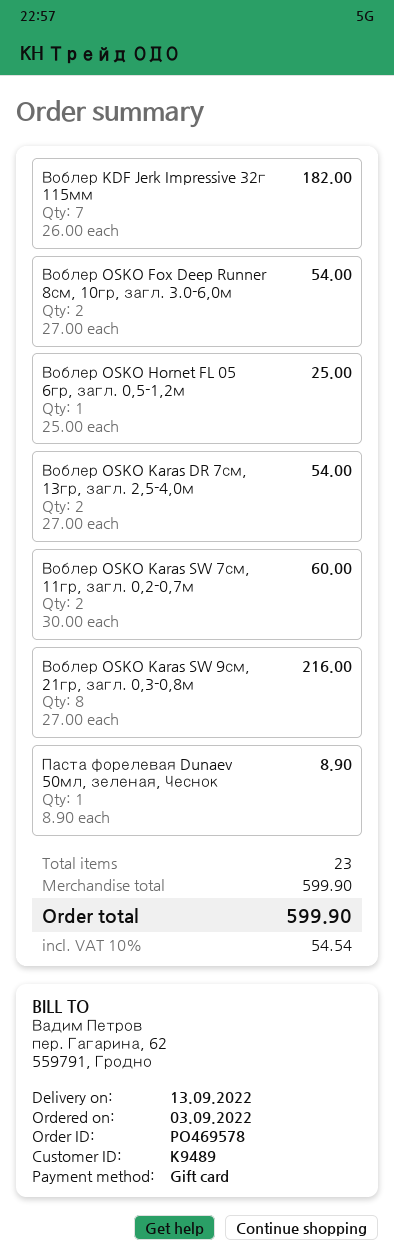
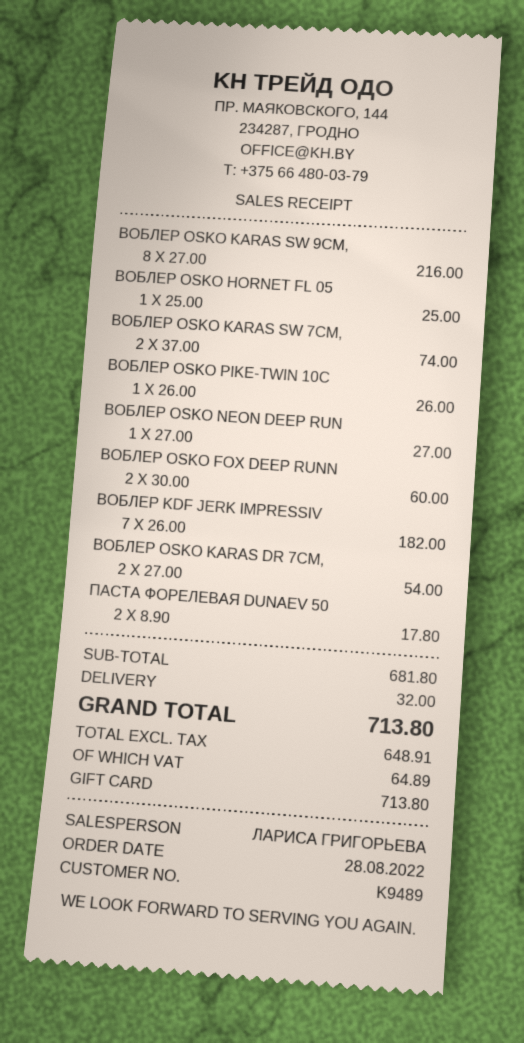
order date: 2022-09-03 -> 2022-08-28
Воблер OSKO Fox Deep Runner 8см, 10гр, загл. 3.0-6,0м: 2 x 27.00 = 54.00 -> 2 x 30.00 = 60.00
Воблер OSKO Karas SW 7см, 11гр, загл. 0,2-0,7м: 2 x 30.00 = 60.00 -> 2 x 37.00 = 74.00
Паста форелевая Dunaev 50мл, зеленая, Чеснок: 1 x 8.90 = 8.90 -> 2 x 8.90 = 17.80
ВОБЛЕР OSKO PIKE-TWIN 10С: none -> 1 x 26.00 = 26.00
ВОБЛЕР OSKO NEON DEEP RUN: none -> 1 x 27.00 = 27.00
subtotal: 599.90 -> 681.80
shipping: none -> 32.00
tax: 54.54 -> 64.89
total: 599.90 -> 713.80

